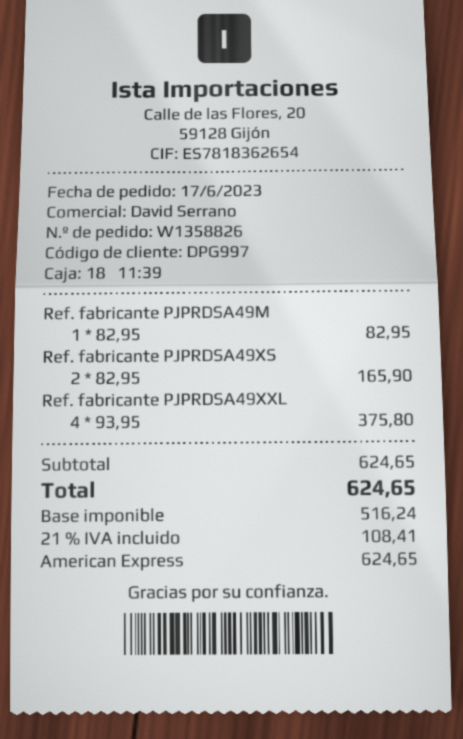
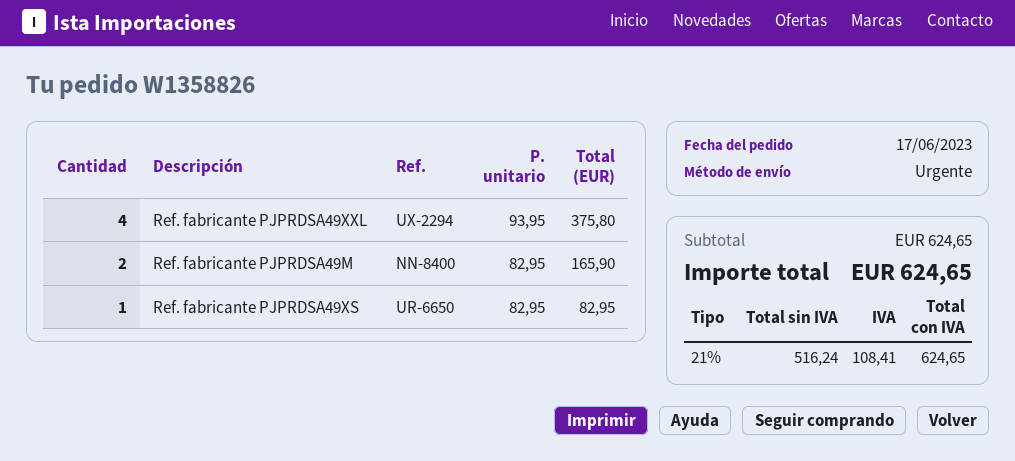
Ref. fabricante PJPRDSA49M: 1 x 82.95 = 82.95 -> 2 x 82.95 = 165.90
Ref. fabricante PJPRDSA49XS: 2 x 82.95 = 165.90 -> 1 x 82.95 = 82.95

